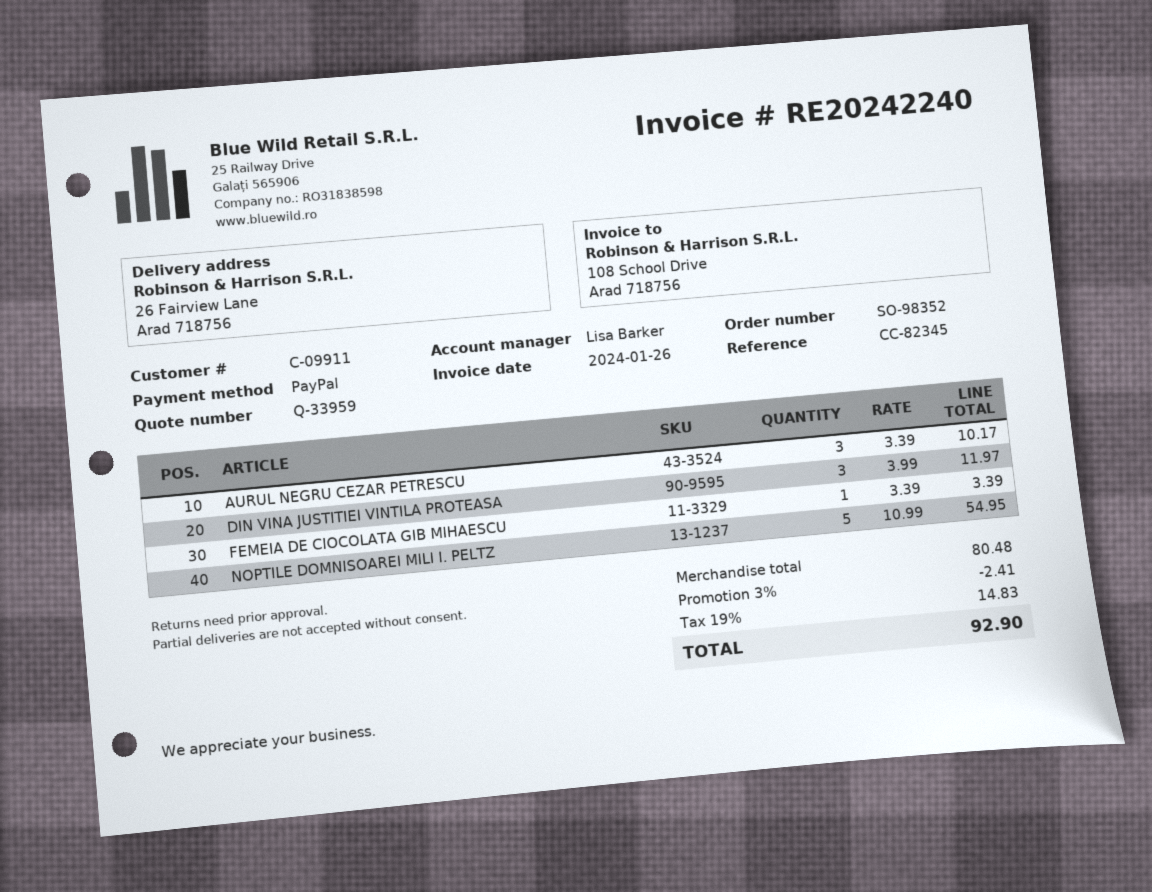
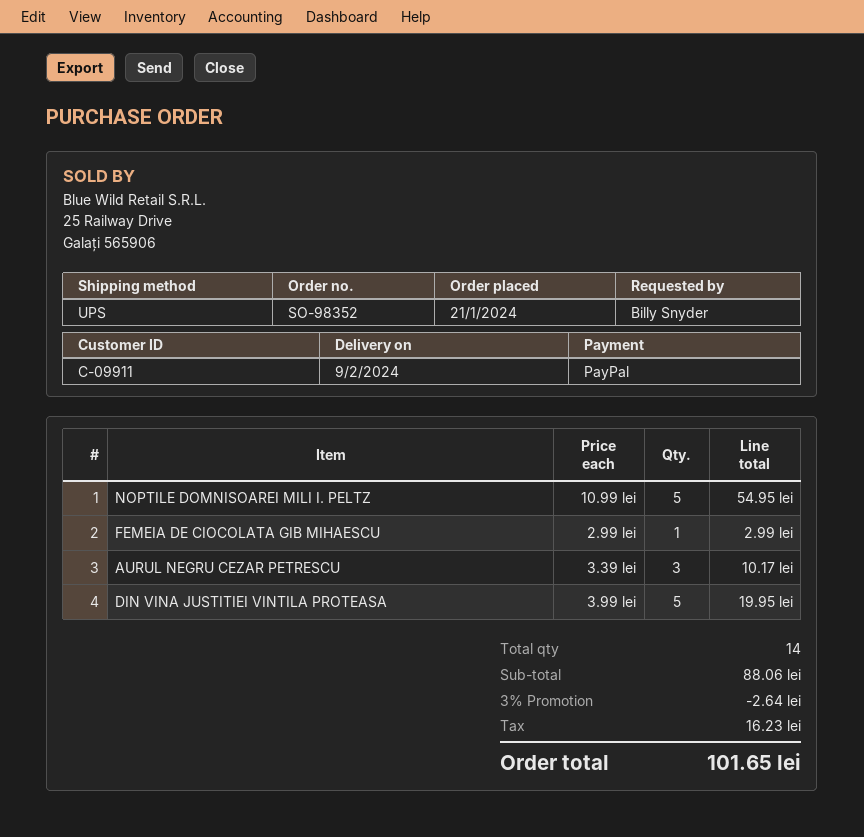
DIN VINA JUSTITIEI VINTILA PROTEASA: 3 x 3.99 = 11.97 -> 5 x 3.99 = 19.95
FEMEIA DE CIOCOLATA GIB MIHAESCU: 1 x 3.39 = 3.39 -> 1 x 2.99 = 2.99
subtotal: 80.48 -> 88.06
discount: 3% = 2.41 -> 3% = 2.64
tax: 14.83 -> 16.23
total: 92.90 -> 101.65

